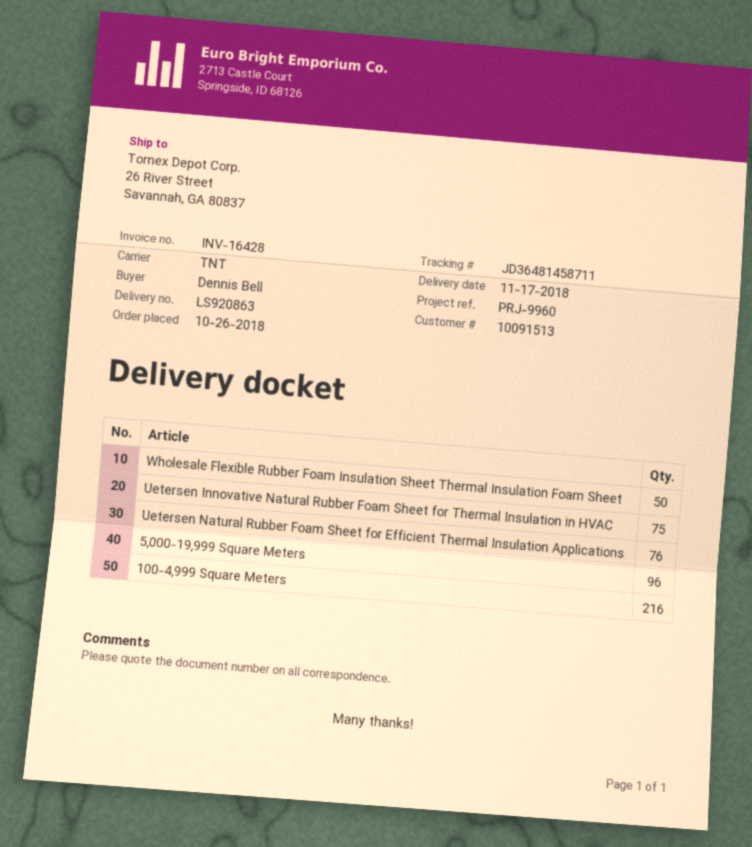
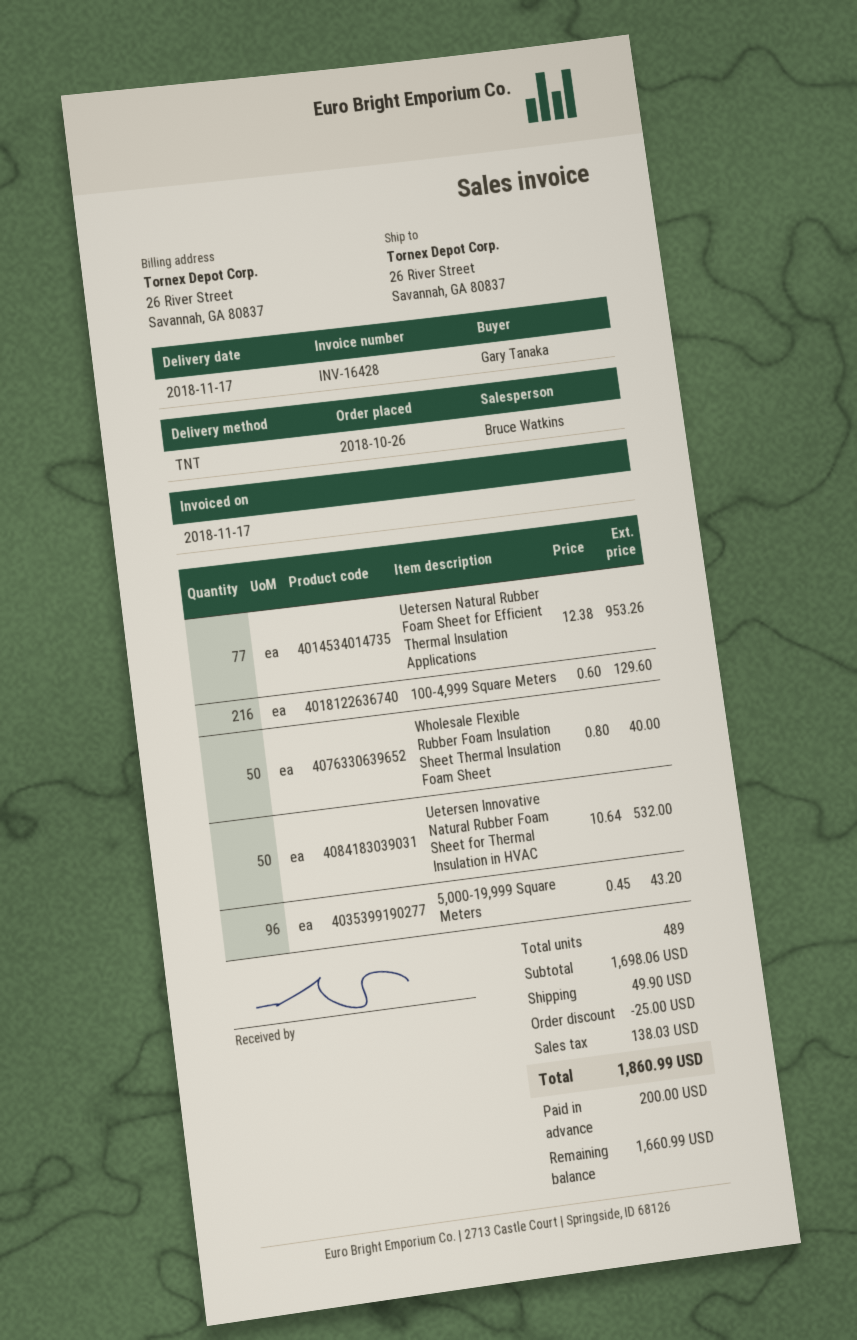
ordered by: Dennis Bell -> Gary Tanaka
Uetersen Innovative Natural Rubber Foam Sheet for Thermal Insulation in HVAC: 75 -> 50
Uetersen Natural Rubber Foam Sheet for Efficient Thermal Insulation Applications: 76 -> 77

